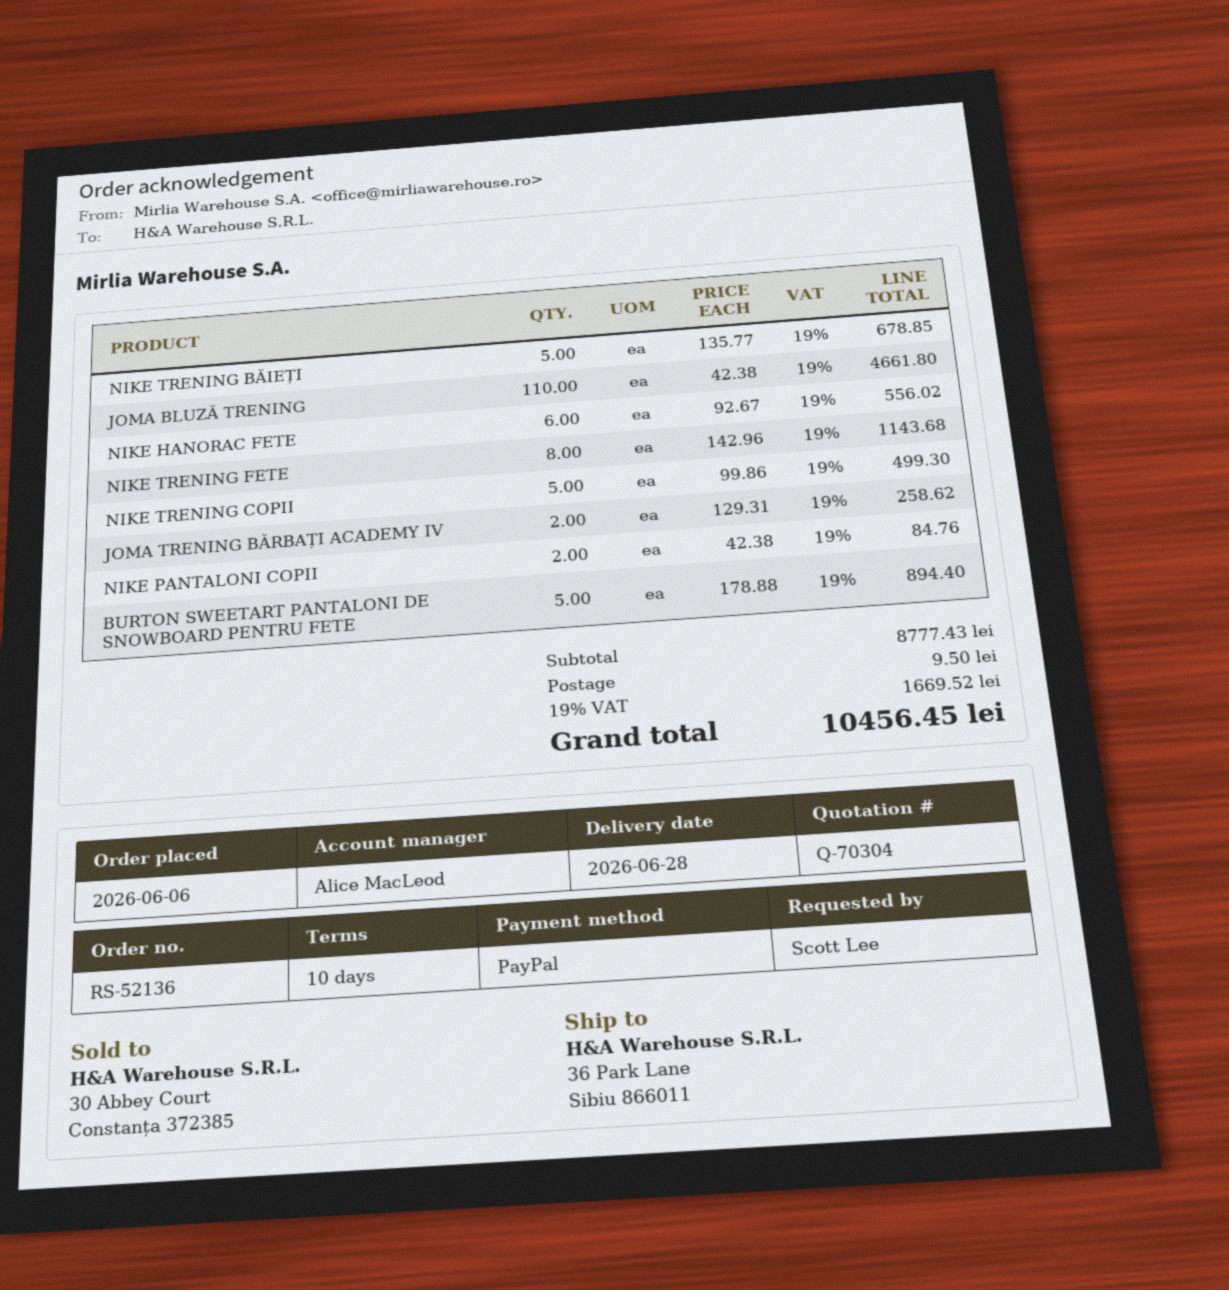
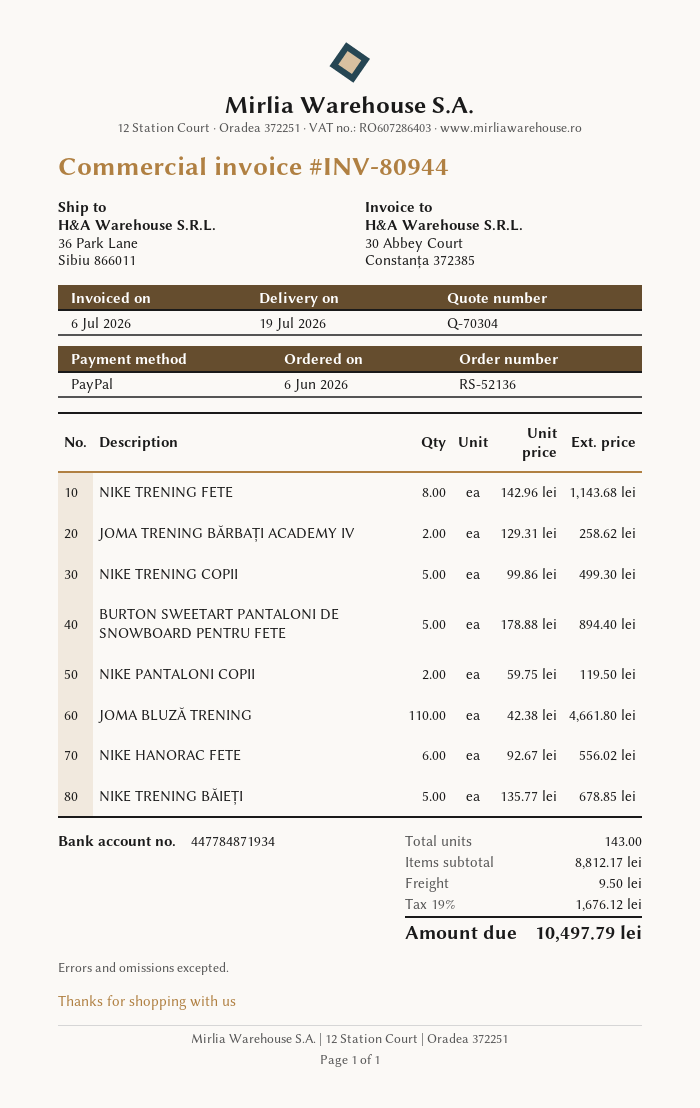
delivery date: 2026-06-28 -> 2026-07-19
NIKE PANTALONI COPII: 2 x 42.38 = 84.76 -> 2 x 59.75 = 119.50
subtotal: 8777.43 -> 8812.17
tax: 19% = 1669.52 -> 19% = 1676.12
total: 10456.45 -> 10497.79

